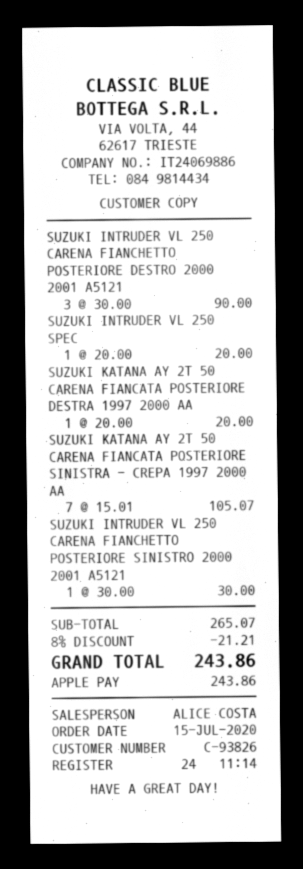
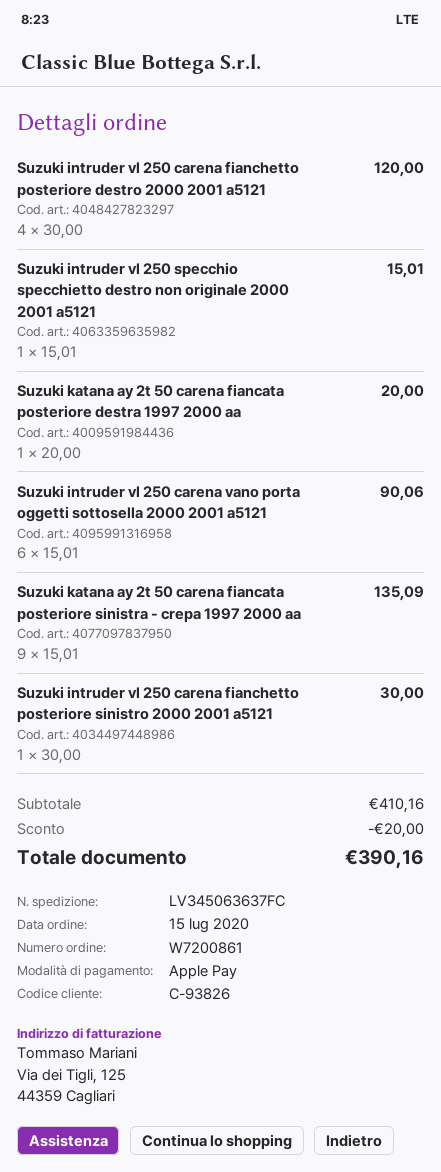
SUZUKI INTRUDER VL 250 CARENA FIANCHETTO POSTERIORE DESTRO 2000 2001 A5121: 3 x 30.00 = 90.00 -> 4 x 30.00 = 120.00
SUZUKI INTRUDER VL 250 SPEC: 1 x 20.00 = 20.00 -> 1 x 15.01 = 15.01
SUZUKI KATANA AY 2T 50 CARENA FIANCATA POSTERIORE SINISTRA - CREPA 1997 2000 AA: 7 x 15.01 = 105.07 -> 9 x 15.01 = 135.09
Suzuki intruder vl 250 carena vano porta oggetti sottosella 2000 2001 a5121: none -> 6 x 15.01 = 90.06
subtotal: 265.07 -> 410.16
discount: 21.21 -> 20.00
total: 243.86 -> 390.16

